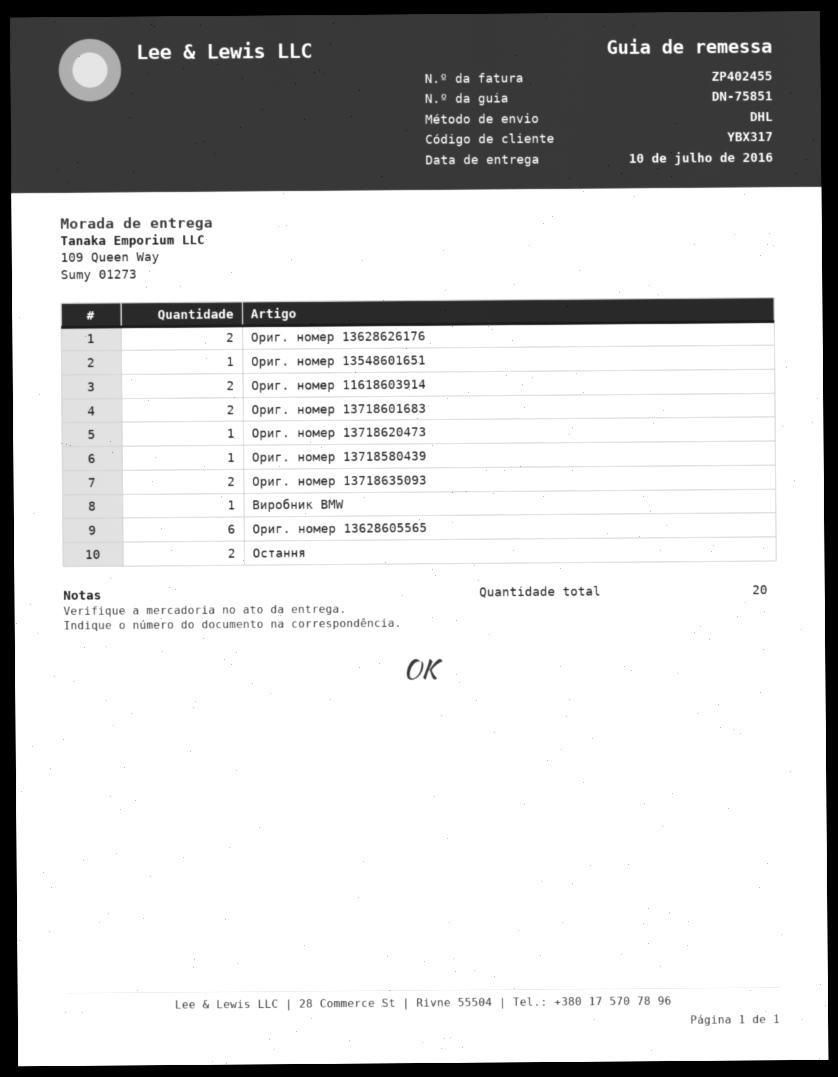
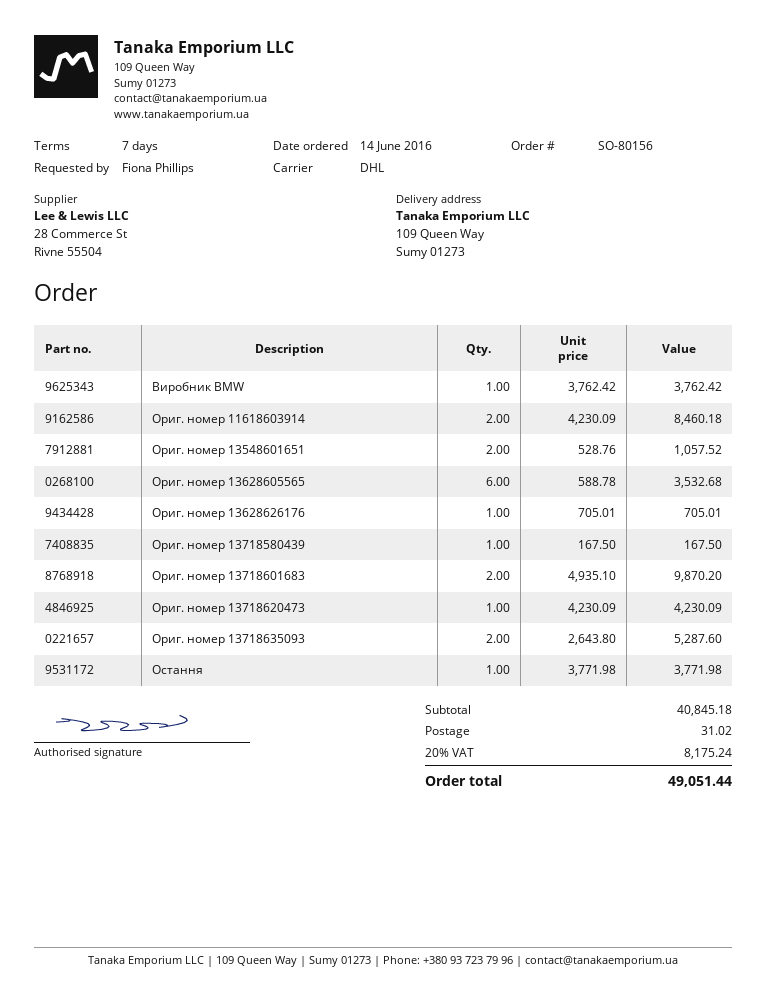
Ориг. номер 13628626176: 2 -> 1
Ориг. номер 13548601651: 1 -> 2
Остання: 2 -> 1

